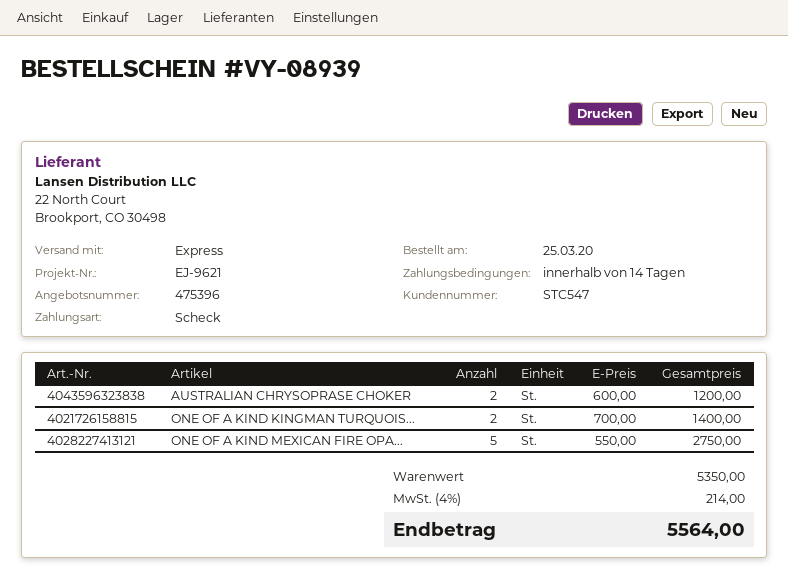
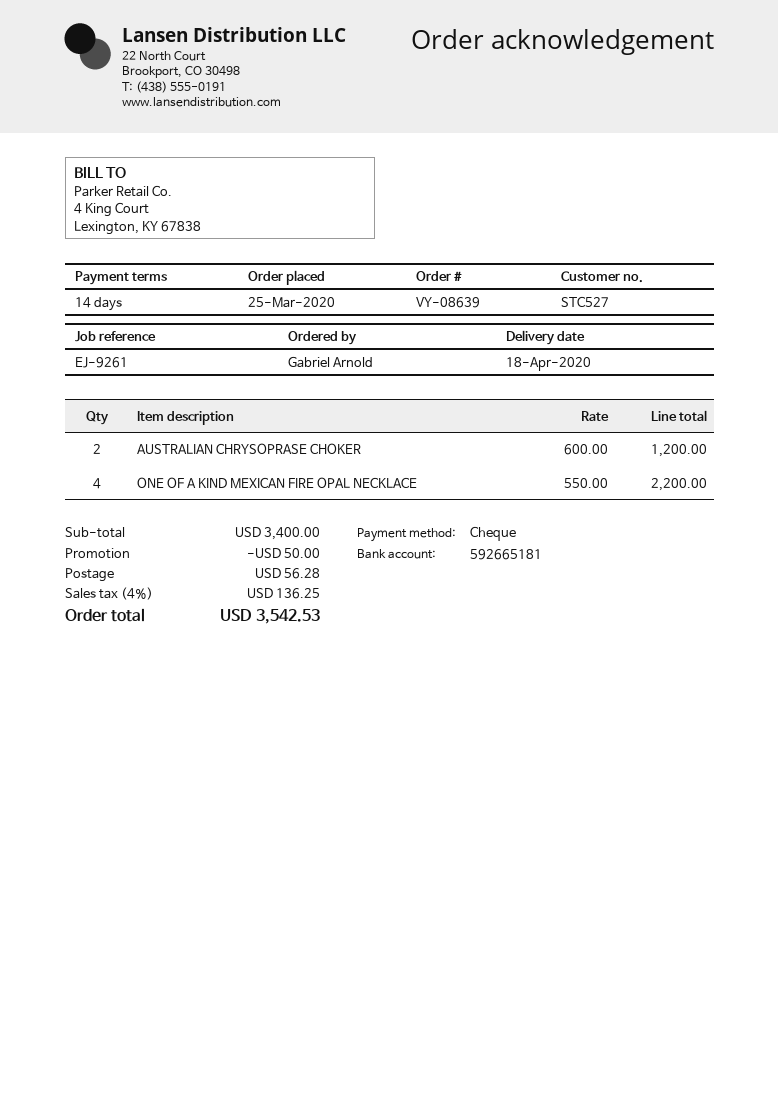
order number: VY-08939 -> VY-08639
customer number: STC547 -> STC527
reference: EJ-9621 -> EJ-9261
ONE OF A KIND KINGMAN TURQUOIS...: 2 x 700.00 = 1400.00 -> none
ONE OF A KIND MEXICAN FIRE OPA...: 5 x 550.00 = 2750.00 -> 4 x 550.00 = 2200.00
subtotal: 5350.00 -> 3400.00
discount: none -> 50.00
shipping: none -> 56.28
tax: 4% = 214.00 -> 4% = 136.25
total: 5564.00 -> 3542.53

